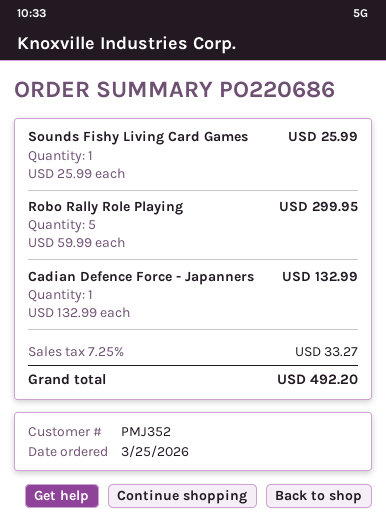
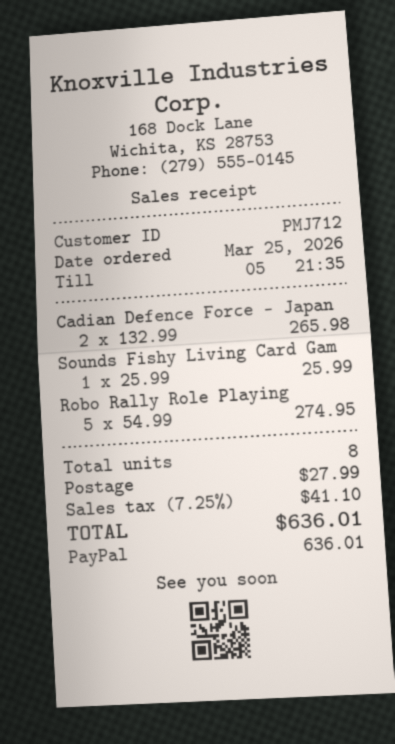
customer number: PMJ352 -> PMJ712
Robo Rally Role Playing: 5 x 59.99 = 299.95 -> 5 x 54.99 = 274.95
Cadian Defence Force - Japanners: 1 x 132.99 = 132.99 -> 2 x 132.99 = 265.98
shipping: none -> 27.99
tax: 7.25% = 33.27 -> 7.25% = 41.10
total: 492.20 -> 636.01

